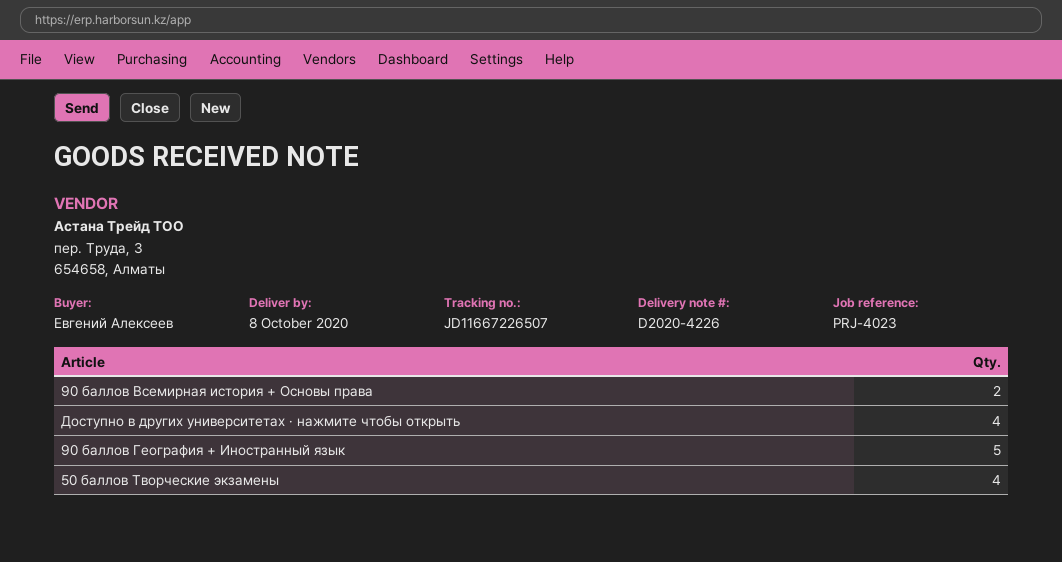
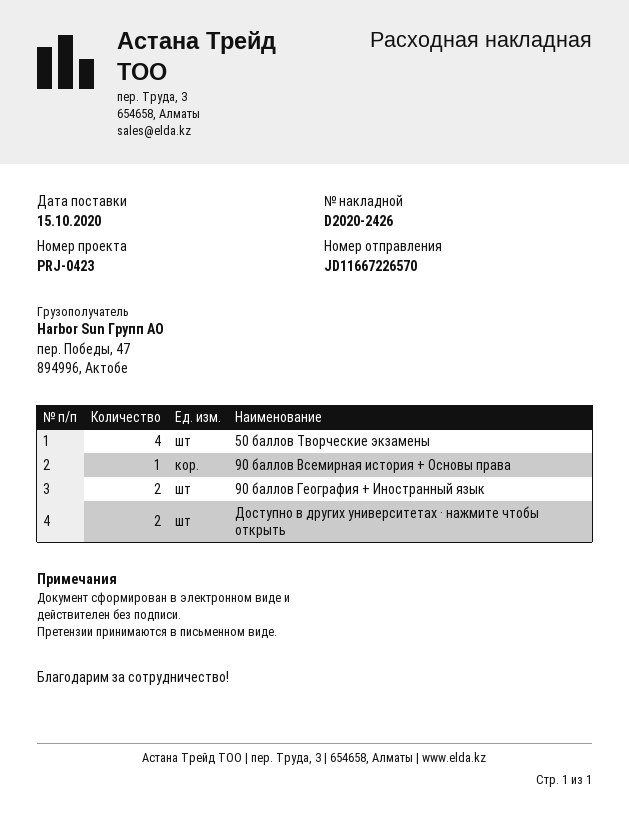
delivery note number: D2020-4226 -> D2020-2426
delivery date: 2020-10-08 -> 2020-10-15
reference: PRJ-4023 -> PRJ-0423
tracking number: JD11667226507 -> JD11667226570
90 баллов Всемирная история + Основы права: 2 -> 1
Доступно в других университетах · нажмите чтобы открыть: 4 -> 2
90 баллов География + Иностранный язык: 5 -> 2

